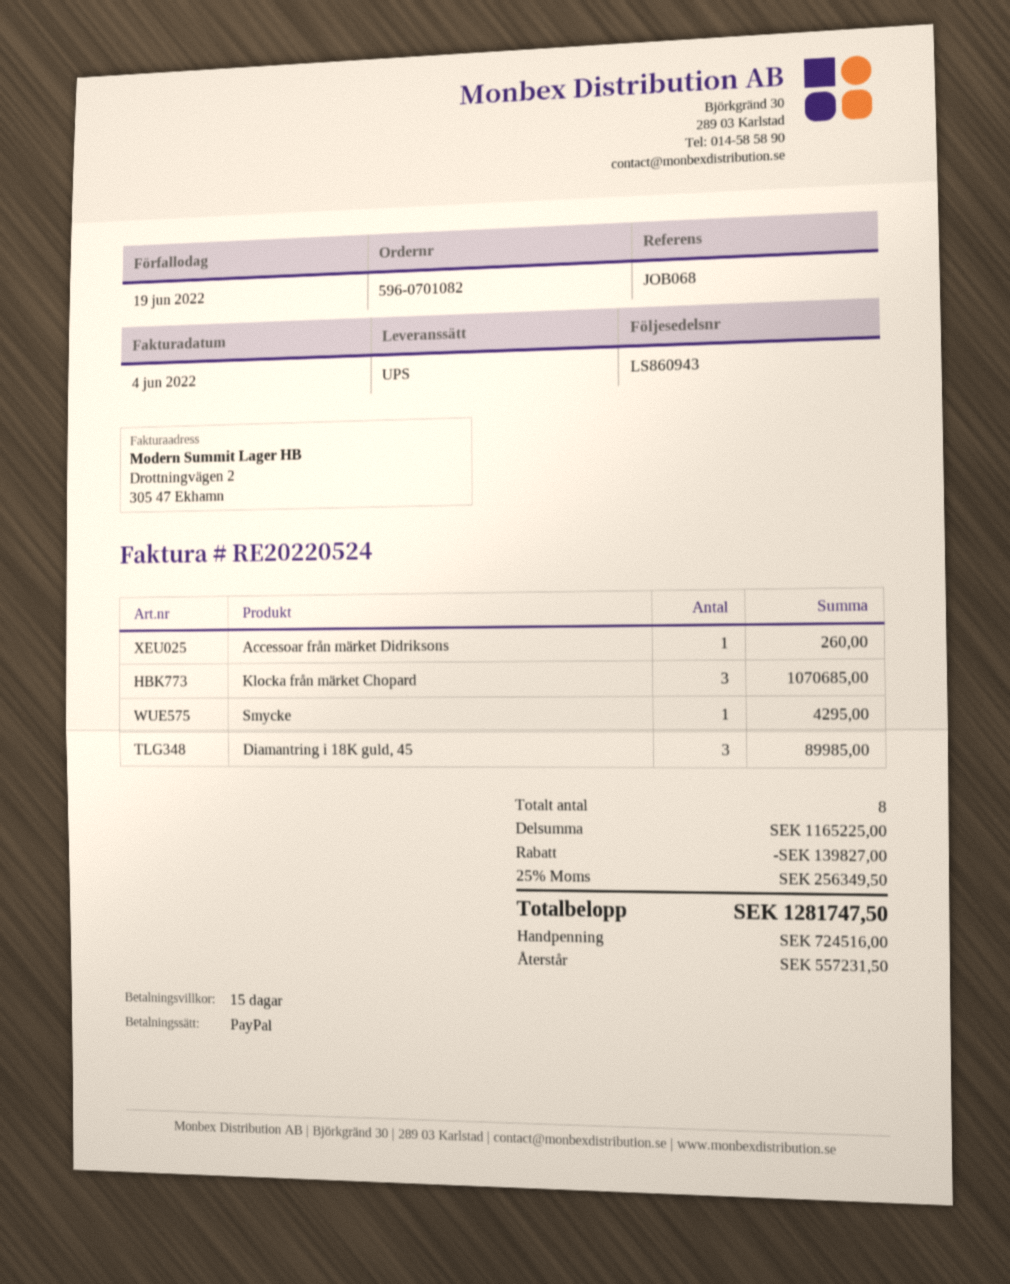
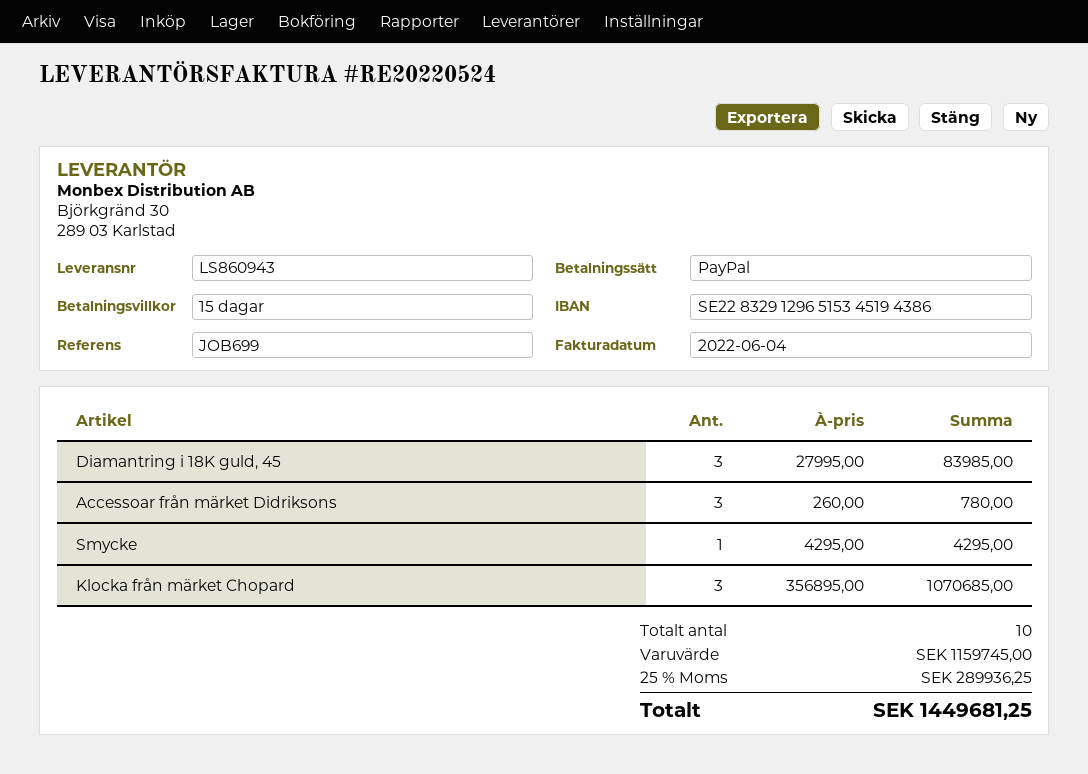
reference: JOB068 -> JOB699
Accessoar från märket Didriksons: 1 for 260.00 -> 3 for 780.00
Diamantring i 18K guld, 45: 3 for 89985.00 -> 3 for 83985.00
total quantity: 8 -> 10
subtotal: 1165225.00 -> 1159745.00
discount: 139827.00 -> none
tax: 25% = 256349.50 -> 25% = 289936.25
total: 1281747.50 -> 1449681.25

